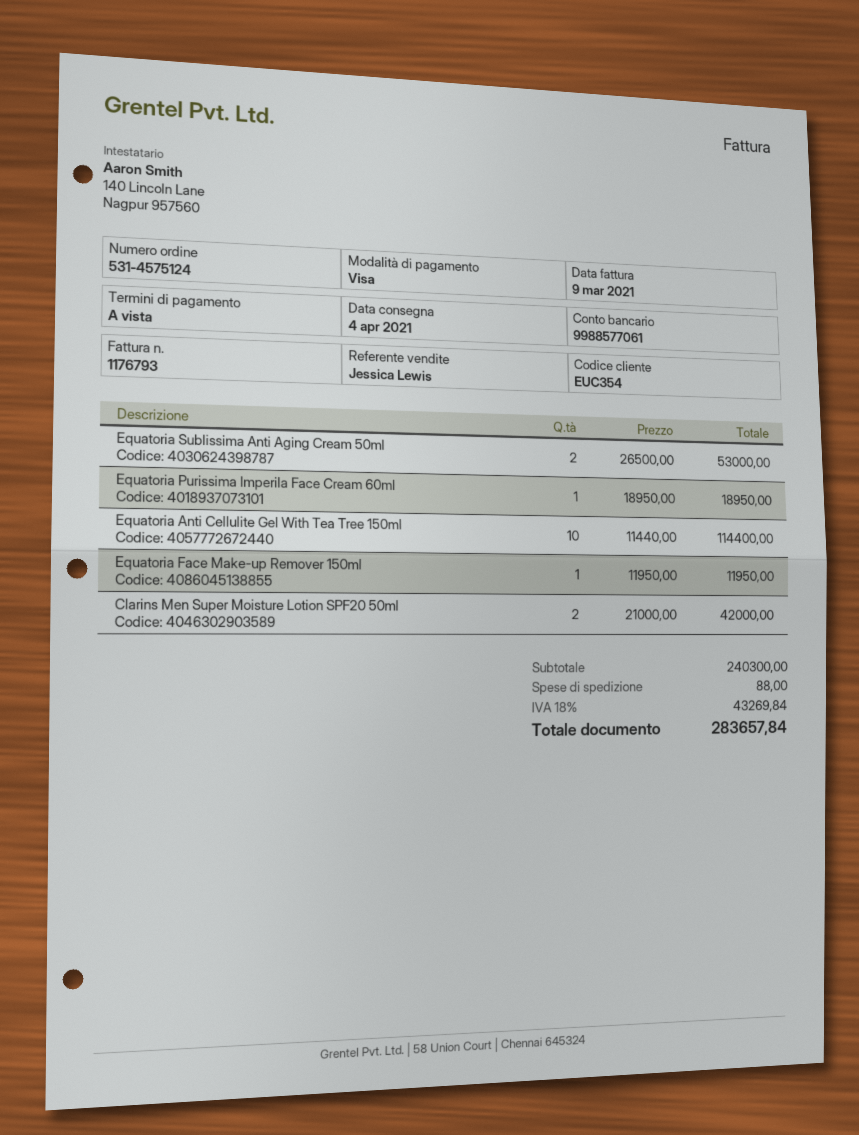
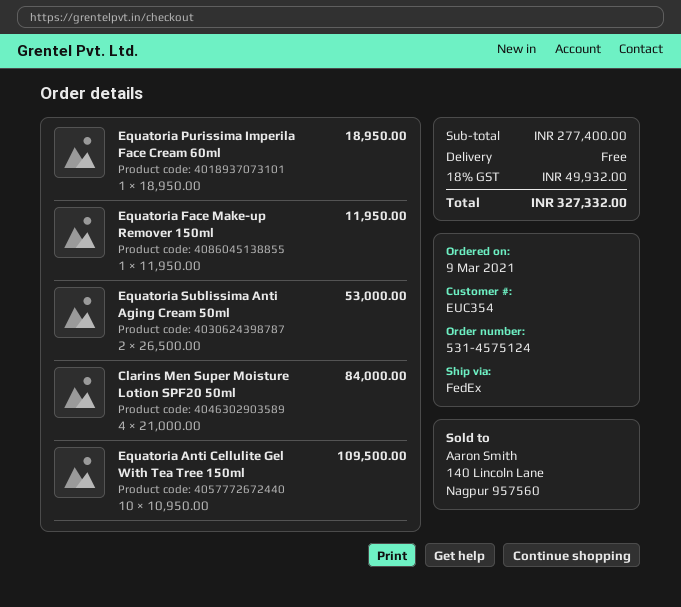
Equatoria Anti Cellulite Gel With Tea Tree 150ml: 10 x 11440.00 = 114400.00 -> 10 x 10950.00 = 109500.00
Clarins Men Super Moisture Lotion SPF20 50ml: 2 x 21000.00 = 42000.00 -> 4 x 21000.00 = 84000.00
subtotal: 240300.00 -> 277400.00
shipping: 88.00 -> 0.00
tax: 18% = 43269.84 -> 18% = 49932.00
total: 283657.84 -> 327332.00

